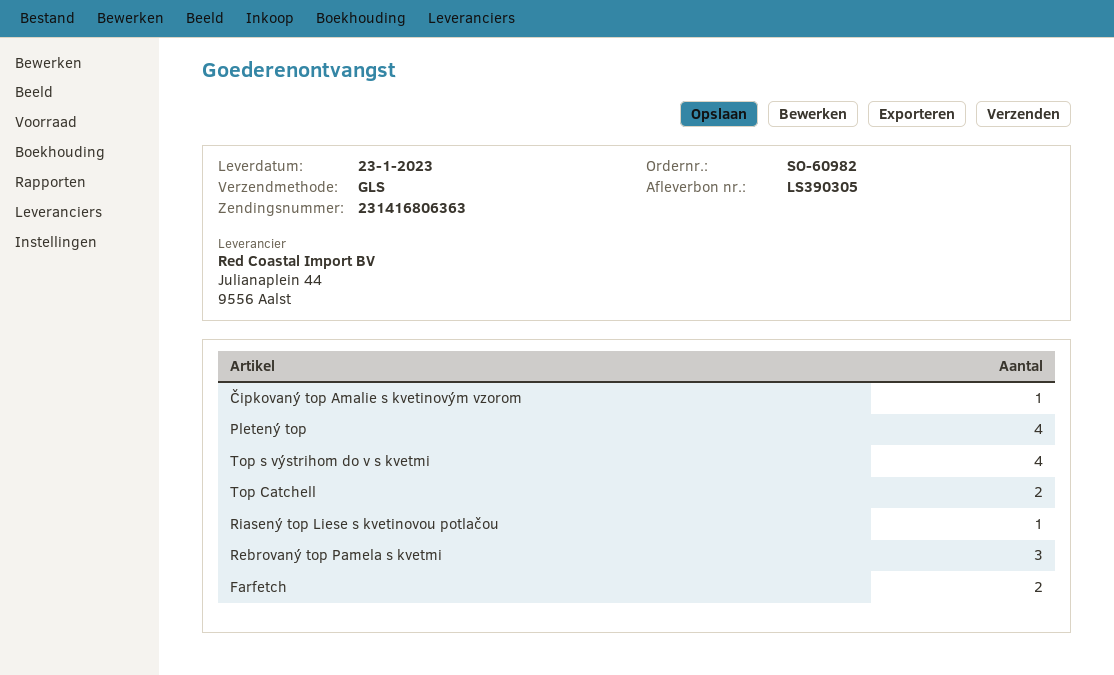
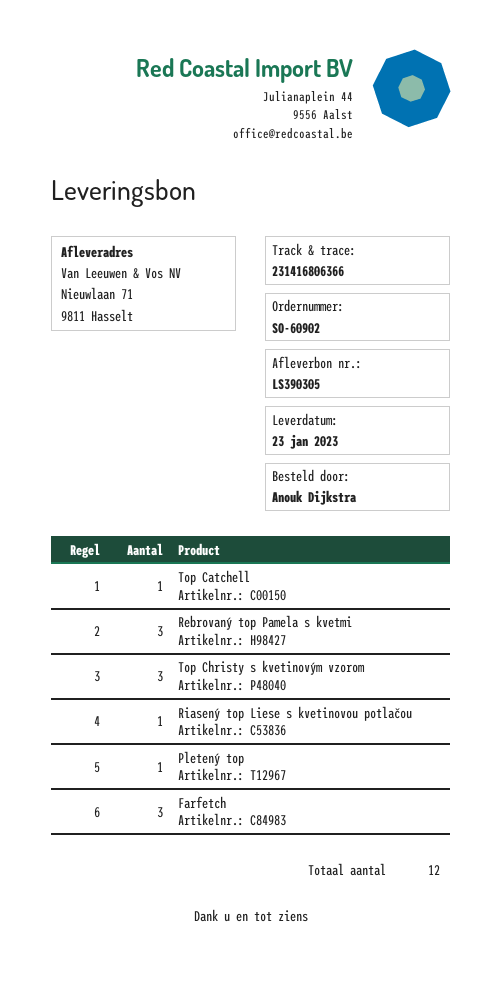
order number: SO-60982 -> SO-60902
tracking number: 231416806363 -> 231416806366
Čipkovaný top Amalie s kvetinovým vzorom: 1 -> none
Pletený top: 4 -> 1
Top s výstrihom do v s kvetmi: 4 -> none
Top Catchell: 2 -> 1
Farfetch: 2 -> 3
Top Christy s kvetinovým vzorom: none -> 3

